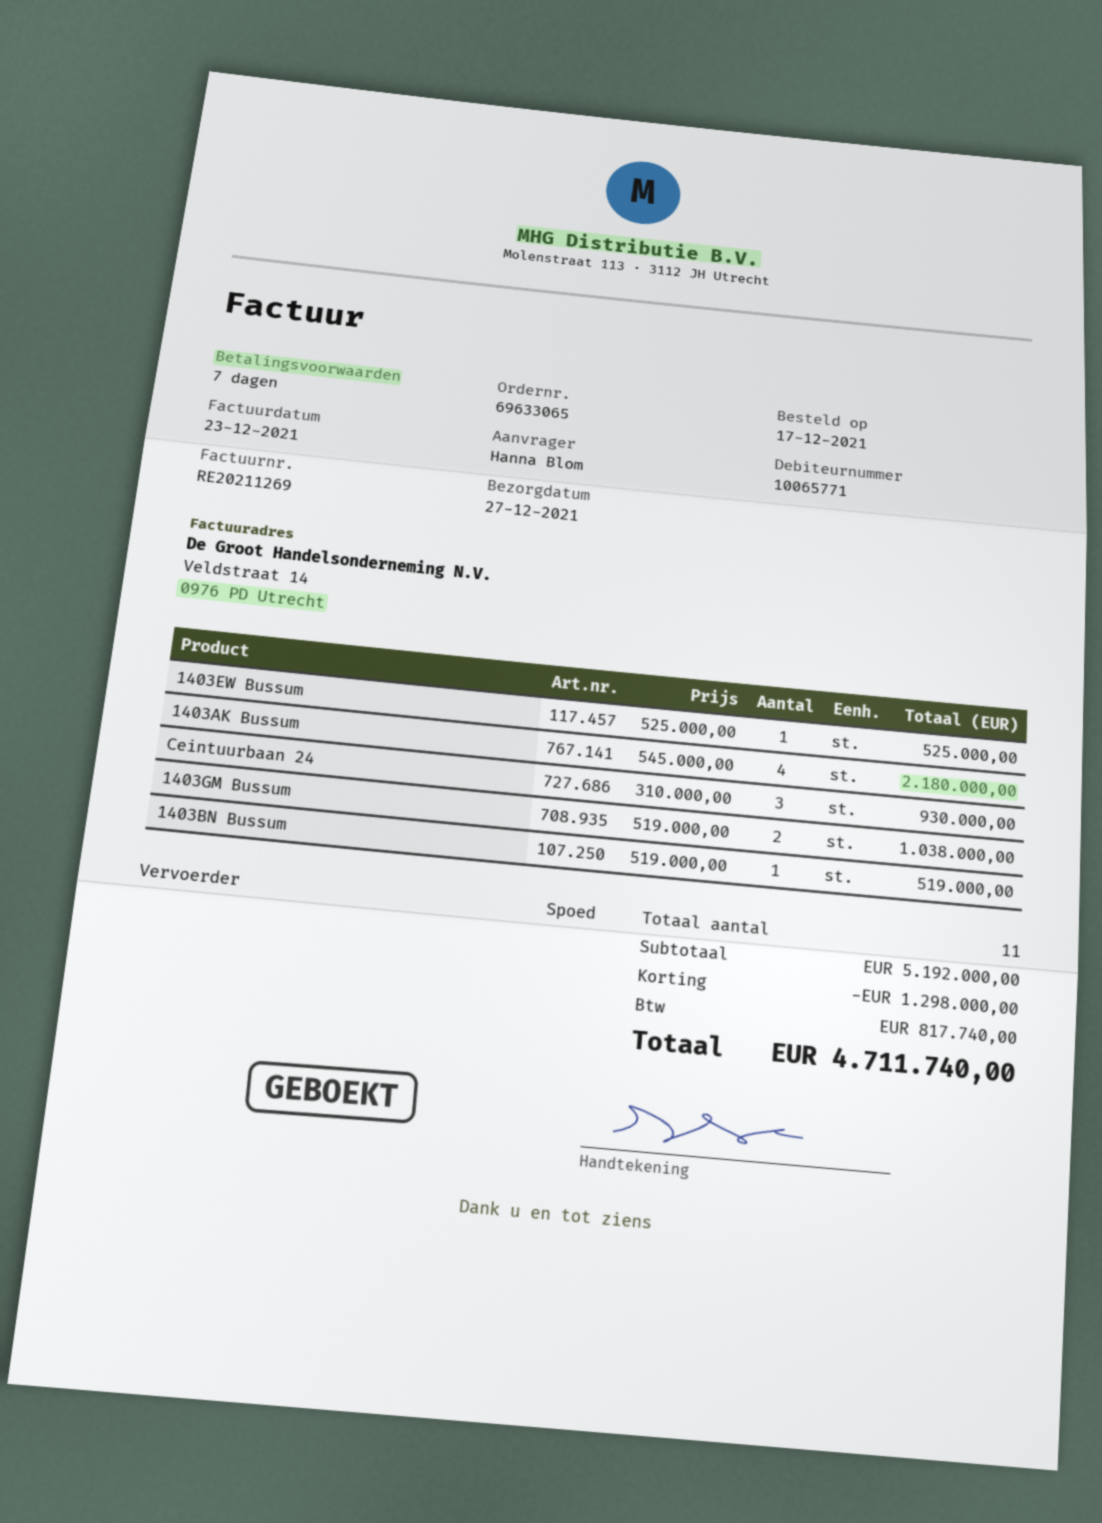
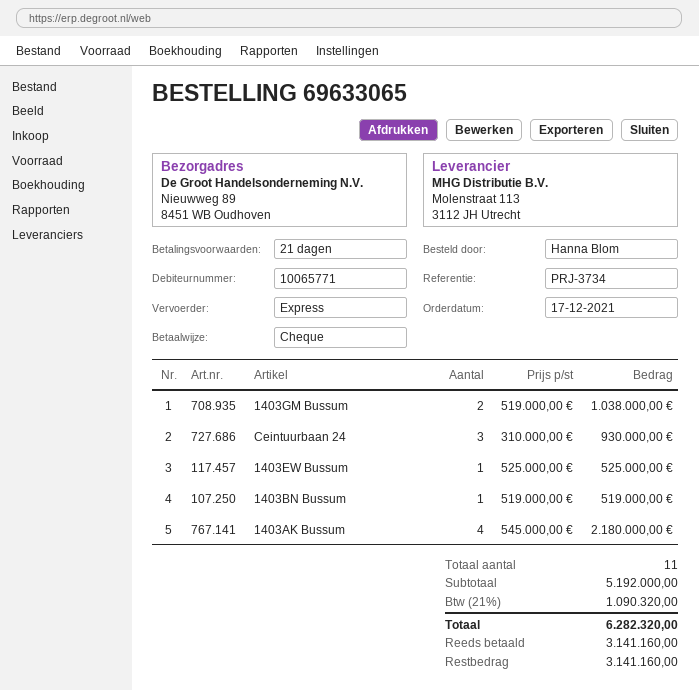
payment terms: 7 days -> 21 days
discount: 1298000.00 -> none
tax: 817740.00 -> 1090320.00
total: 4711740.00 -> 6282320.00

